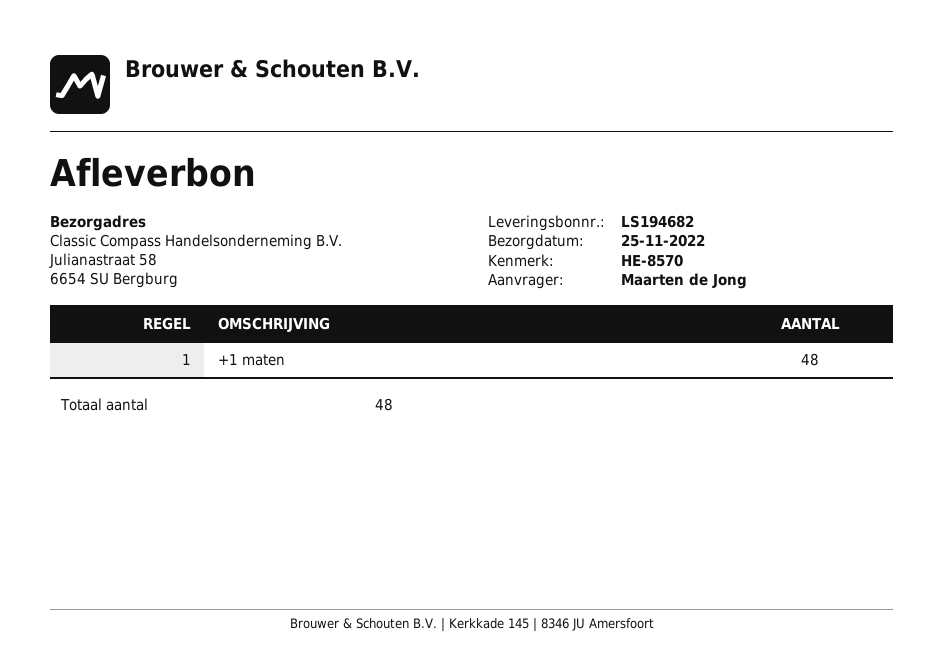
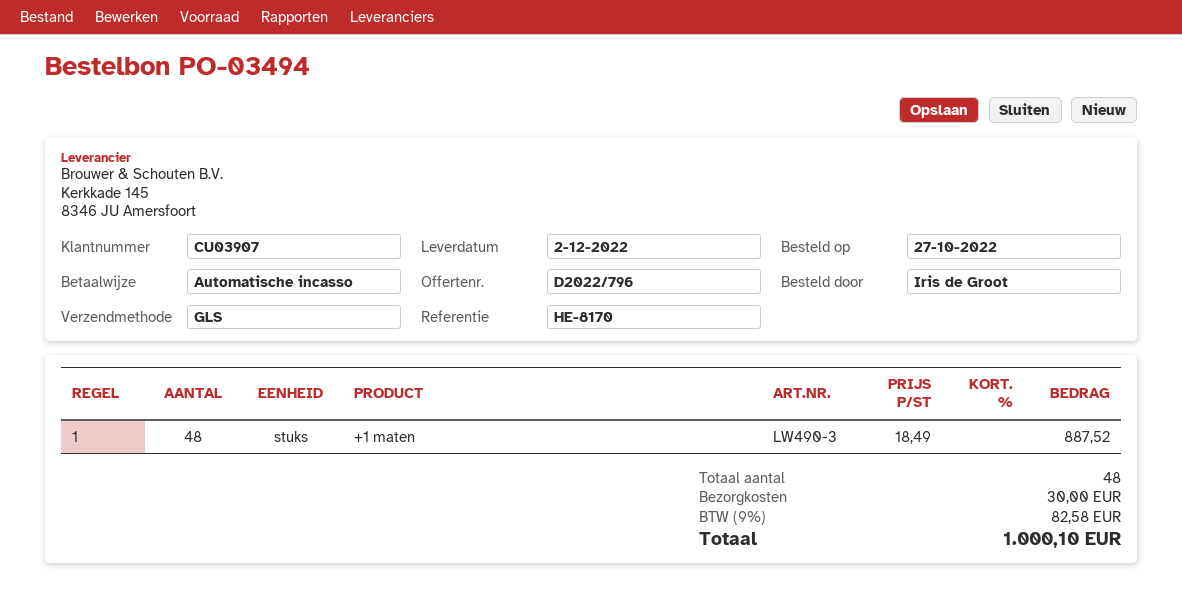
delivery date: 2022-11-25 -> 2022-12-02
reference: HE-8570 -> HE-8170
ordered by: Maarten de Jong -> Iris de Groot

